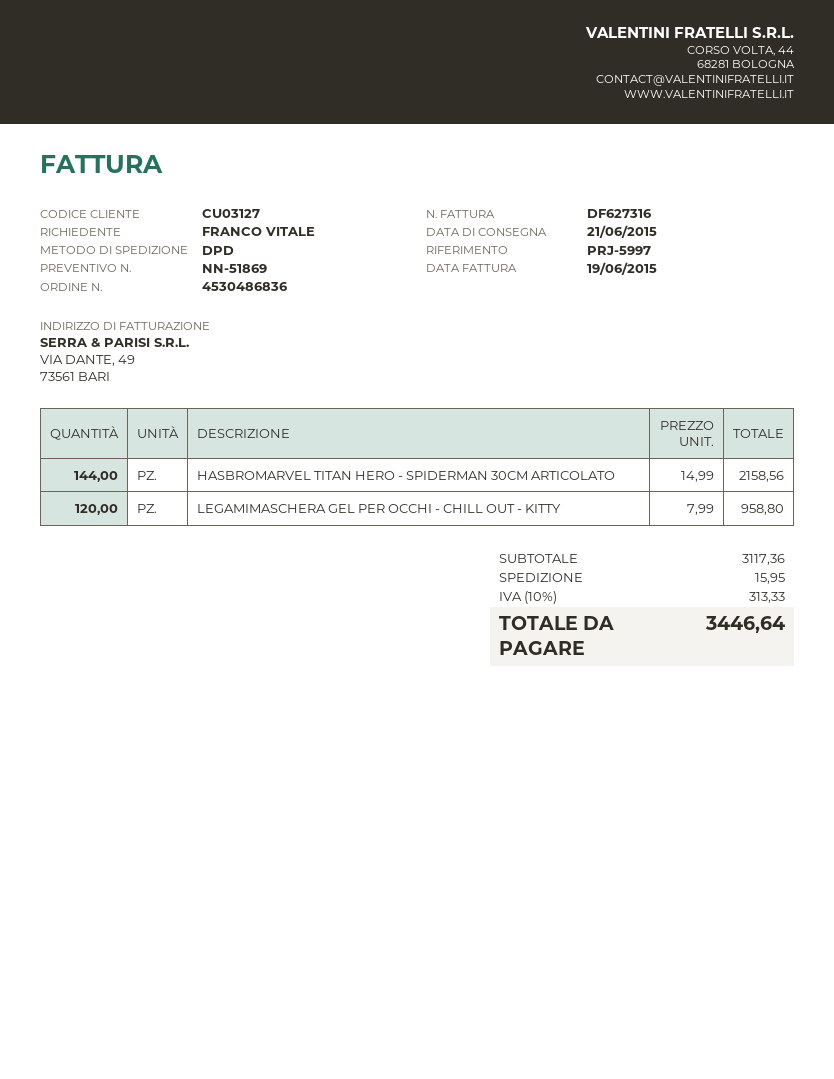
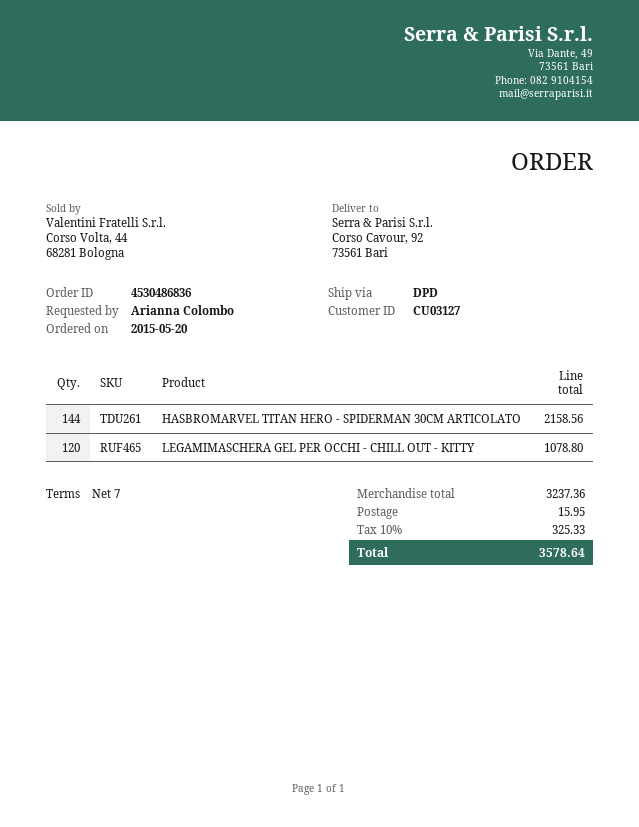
ordered by: FRANCO VITALE -> Arianna Colombo
LEGAMIMASCHERA GEL PER OCCHI - CHILL OUT - KITTY: 120 for 958.80 -> 120 for 1078.80
subtotal: 3117.36 -> 3237.36
tax: 10% = 313.33 -> 10% = 325.33
total: 3446.64 -> 3578.64

